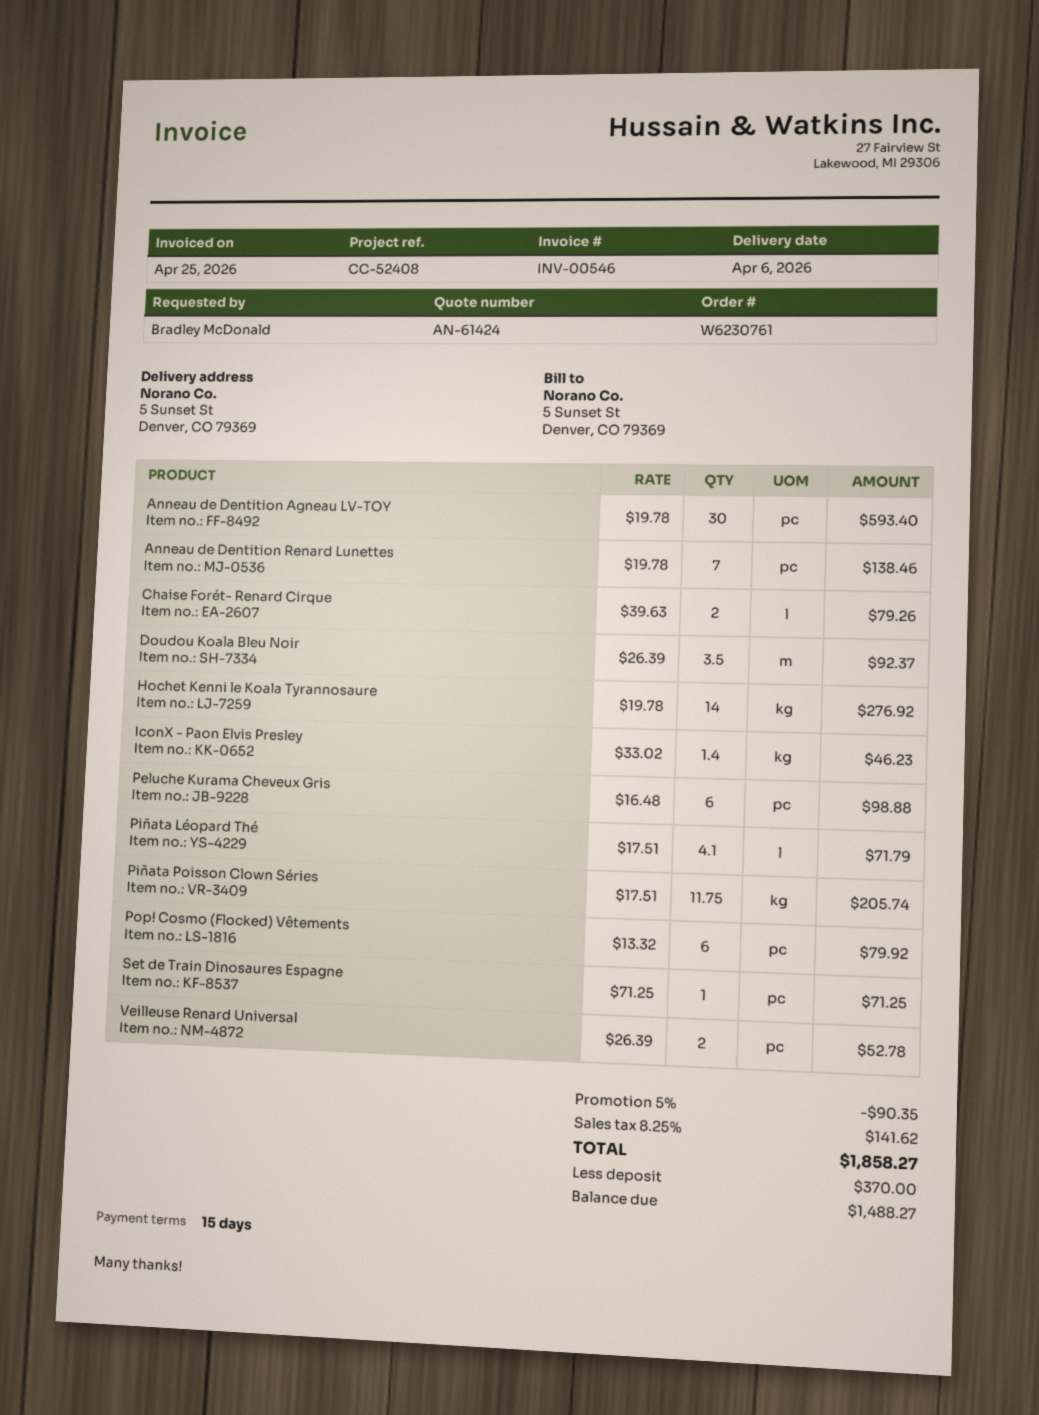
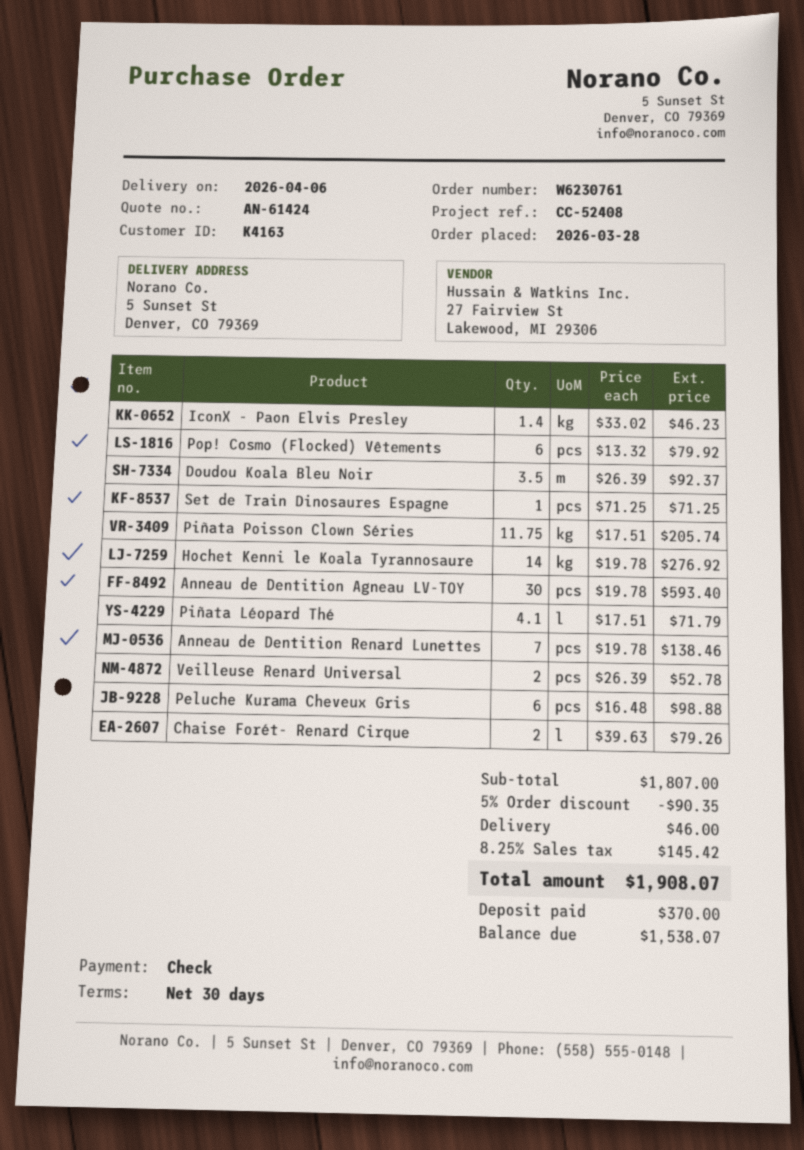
payment terms: 15 days -> 30 days
shipping: none -> 46.00
tax: 8.25% = 141.62 -> 8.25% = 145.42
total: 1858.27 -> 1908.07
balance: 1488.27 -> 1538.07

